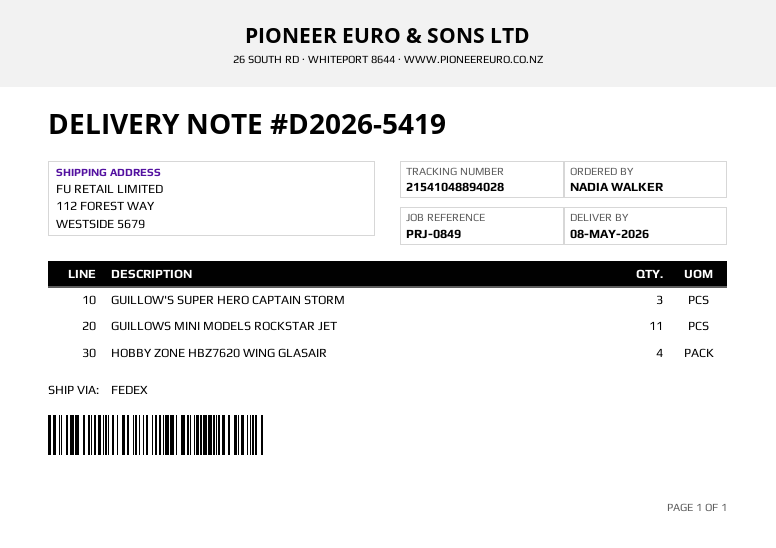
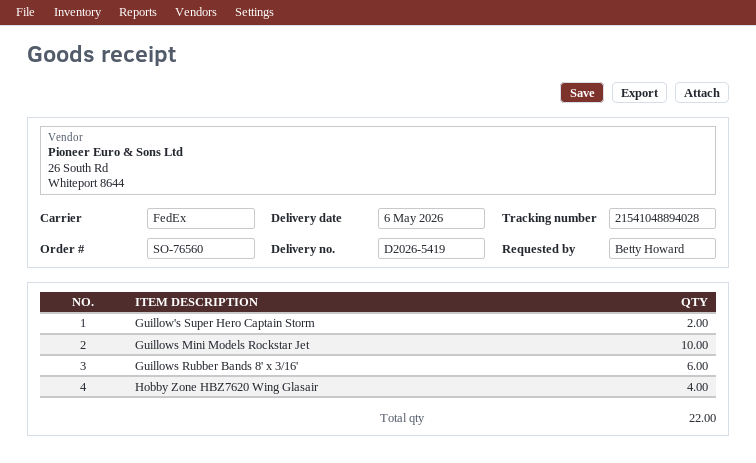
delivery date: 2026-05-08 -> 2026-05-06
ordered by: NADIA WALKER -> Betty Howard
GUILLOW'S SUPER HERO CAPTAIN STORM: 3 -> 2
GUILLOWS MINI MODELS ROCKSTAR JET: 11 -> 10
Guillows Rubber Bands 8' x 3/16': none -> 6

